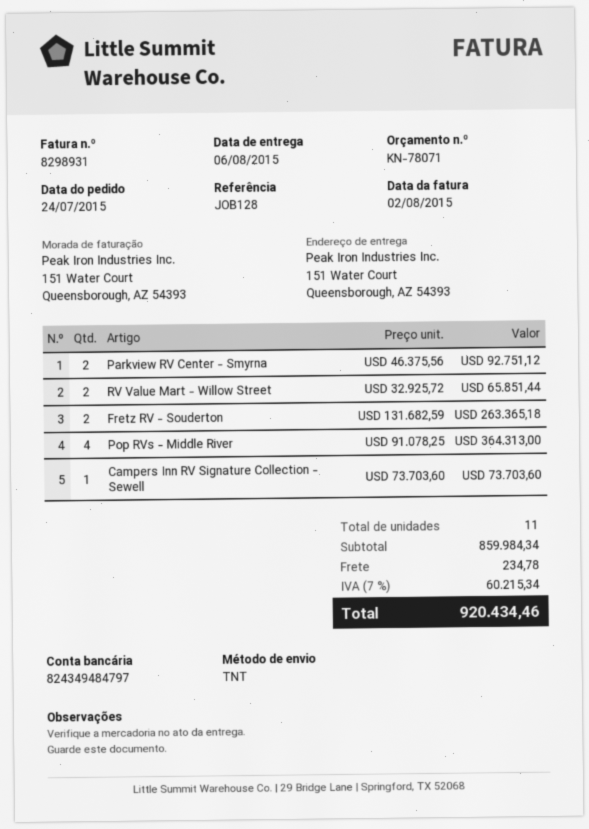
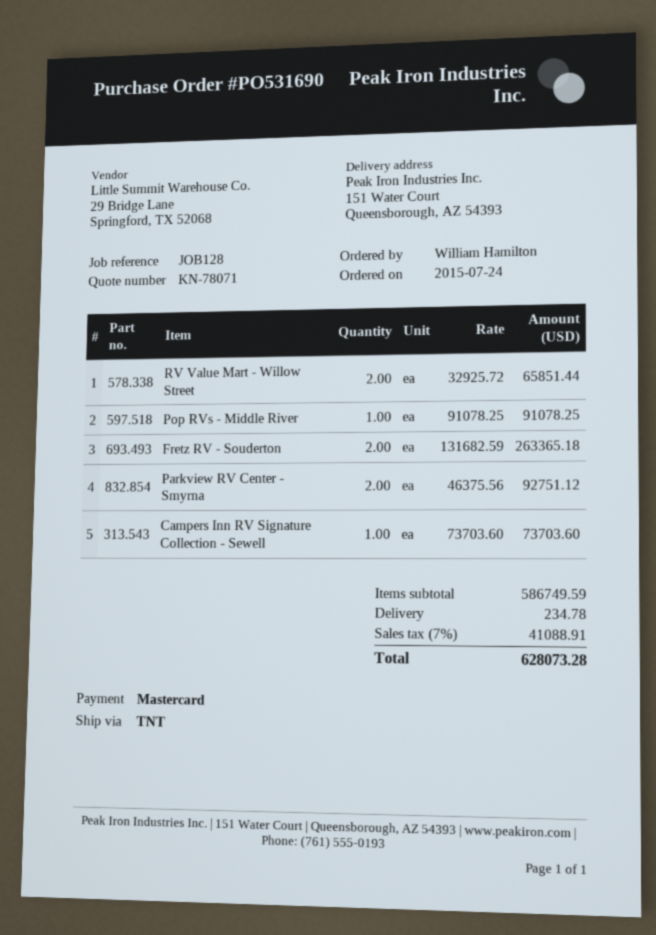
Pop RVs - Middle River: 4 x 91078.25 = 364313.00 -> 1 x 91078.25 = 91078.25
subtotal: 859984.34 -> 586749.59
tax: 7% = 60215.34 -> 7% = 41088.91
total: 920434.46 -> 628073.28

